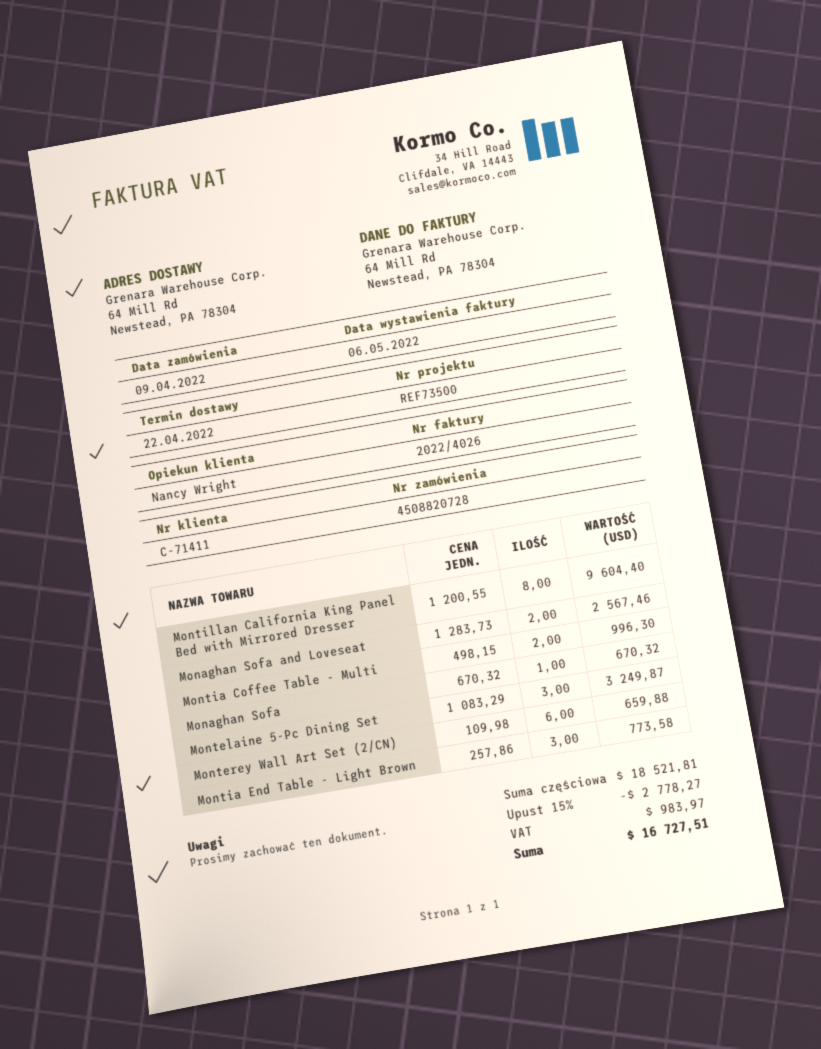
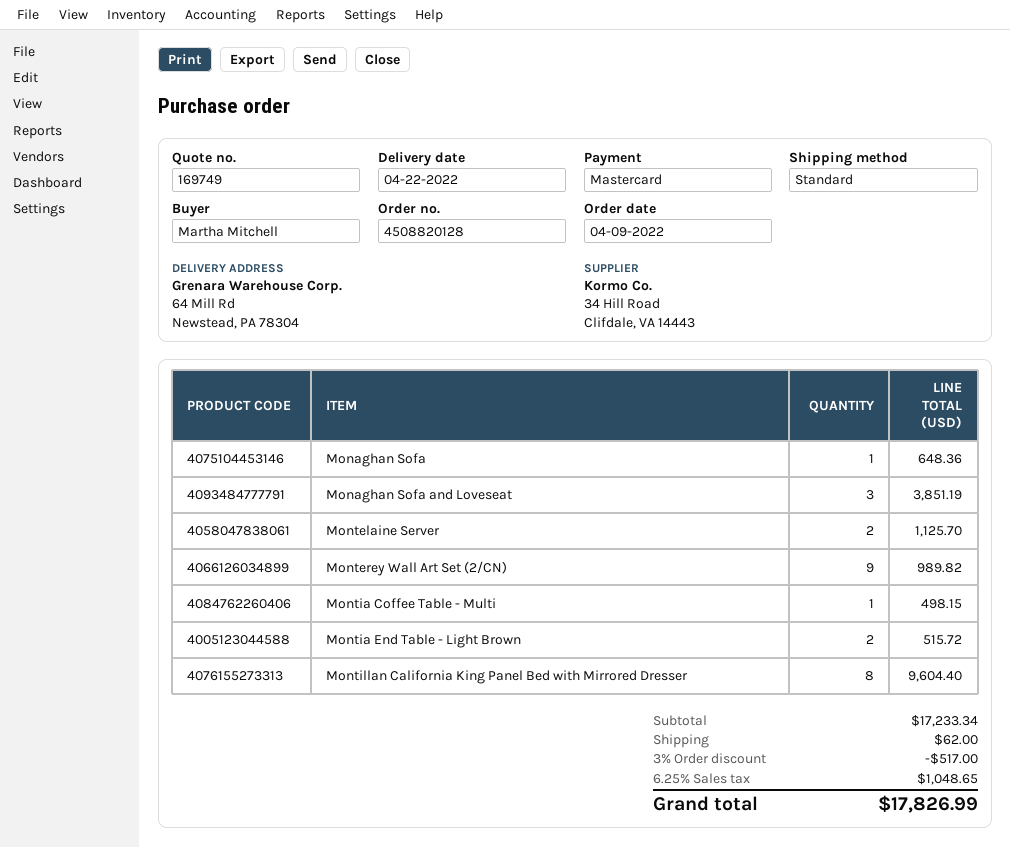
order number: 4508820728 -> 4508820128
Monaghan Sofa and Loveseat: 2 for 2567.46 -> 3 for 3851.19
Montia Coffee Table - Multi: 2 for 996.30 -> 1 for 498.15
Monaghan Sofa: 1 for 670.32 -> 1 for 648.36
Montelaine 5-Pc Dining Set: 3 for 3249.87 -> none
Monterey Wall Art Set (2/CN): 6 for 659.88 -> 9 for 989.82
Montia End Table - Light Brown: 3 for 773.58 -> 2 for 515.72
Montelaine Server: none -> 2 for 1125.70
subtotal: 18521.81 -> 17233.34
discount: 15% = 2778.27 -> 3% = 517.00
shipping: none -> 62.00
tax: 983.97 -> 1048.65
total: 16727.51 -> 17826.99

